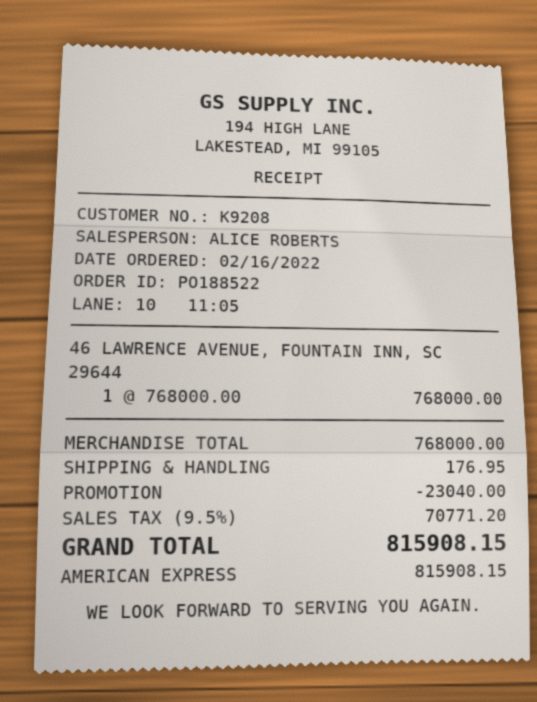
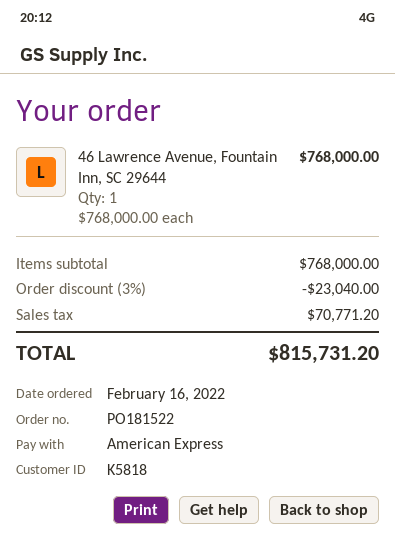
order number: PO188522 -> PO181522
customer number: K9208 -> K5818
shipping: 176.95 -> none
total: 815908.15 -> 815731.20

